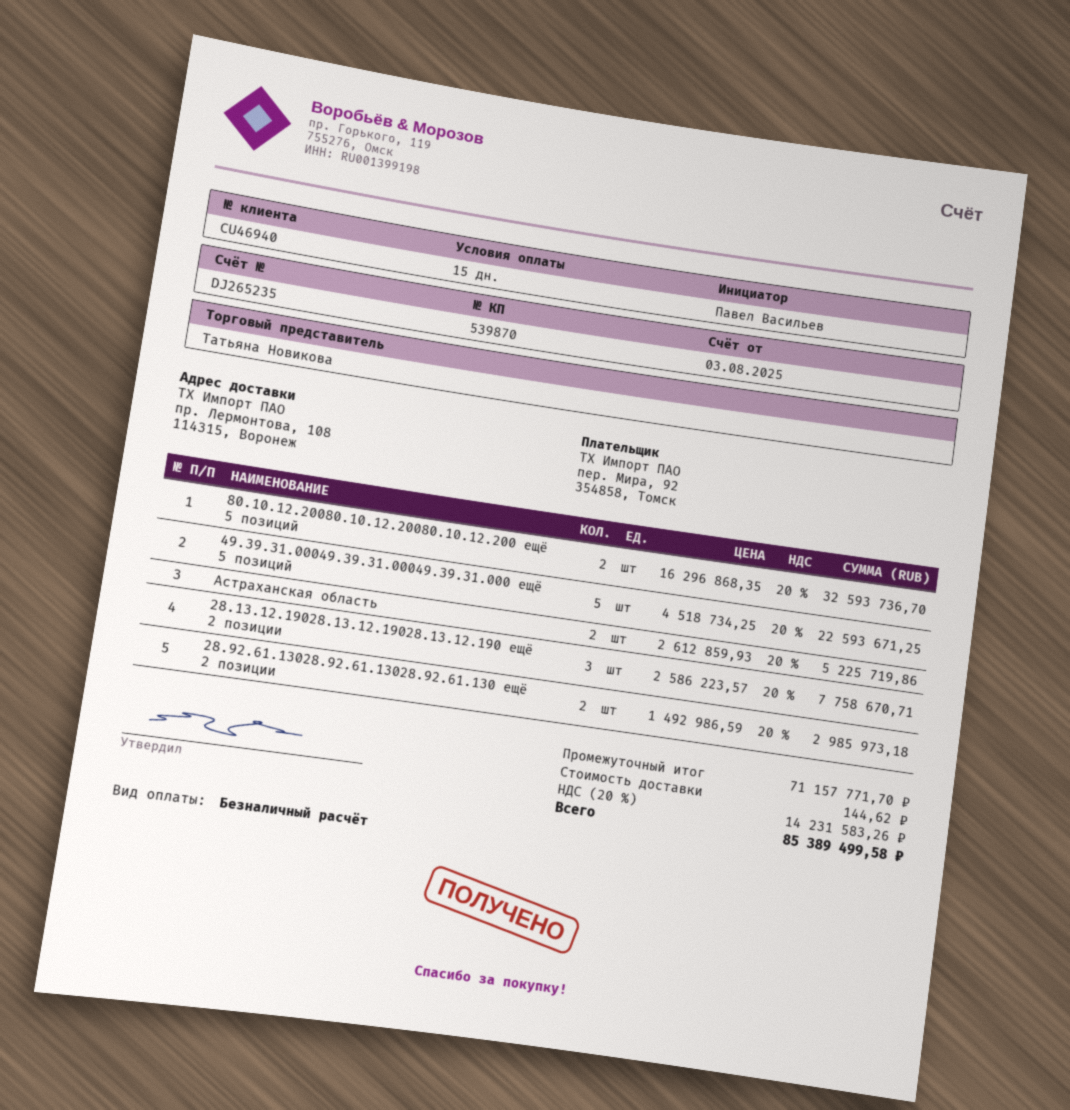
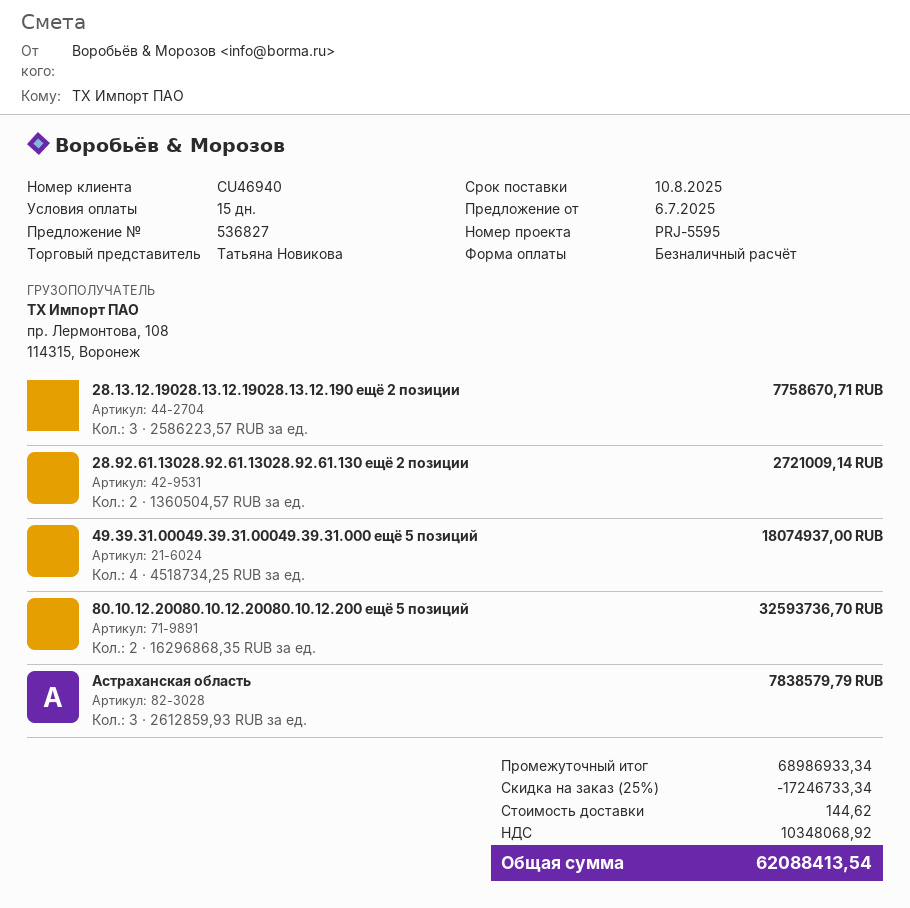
quote number: 539870 -> 536827
49.39.31.00049.39.31.00049.39.31.000 ещё 5 позиций: 5 x 4518734.25 = 22593671.25 -> 4 x 4518734.25 = 18074937.00
Астраханская область: 2 x 2612859.93 = 5225719.86 -> 3 x 2612859.93 = 7838579.79
28.92.61.13028.92.61.13028.92.61.130 ещё 2 позиции: 2 x 1492986.59 = 2985973.18 -> 2 x 1360504.57 = 2721009.14
subtotal: 71157771.70 -> 68986933.34
discount: none -> 25% = 17246733.34
tax: 14231583.26 -> 10348068.92
total: 85389499.58 -> 62088413.54

